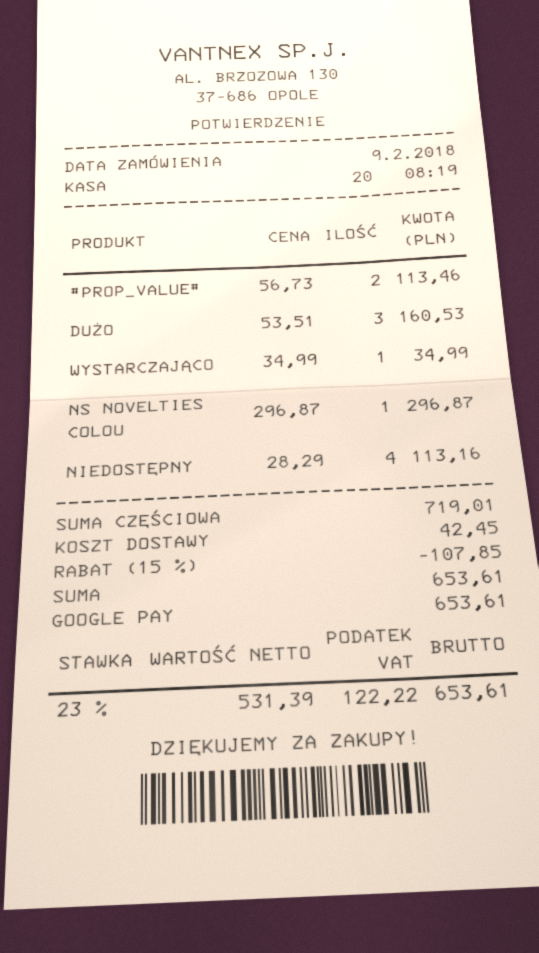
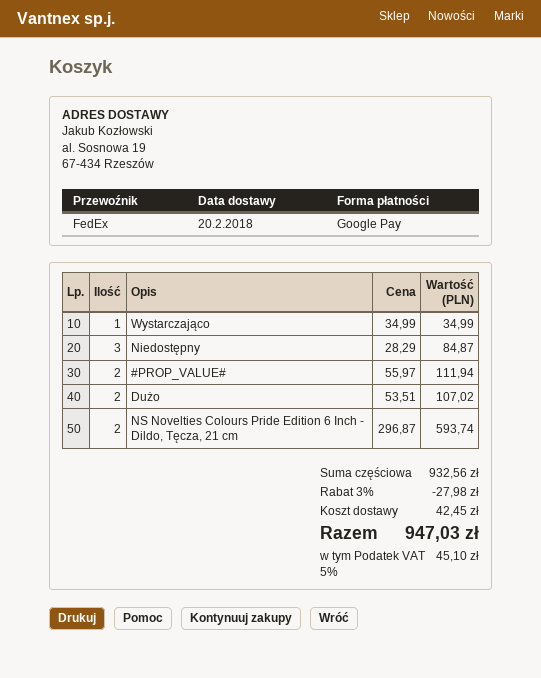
#PROP_VALUE#: 2 x 56.73 = 113.46 -> 2 x 55.97 = 111.94
DUŻO: 3 x 53.51 = 160.53 -> 2 x 53.51 = 107.02
NS NOVELTIES COLOU: 1 x 296.87 = 296.87 -> 2 x 296.87 = 593.74
NIEDOSTĘPNY: 4 x 28.29 = 113.16 -> 3 x 28.29 = 84.87
subtotal: 719.01 -> 932.56
discount: 15% = 107.85 -> 3% = 27.98
tax: 23% = 122.22 -> 5% = 45.10
total: 653.61 -> 947.03

